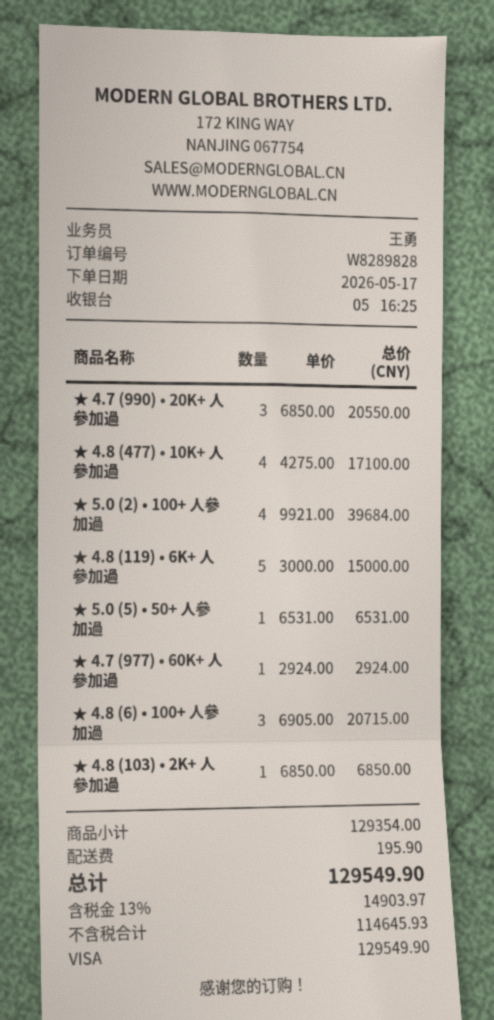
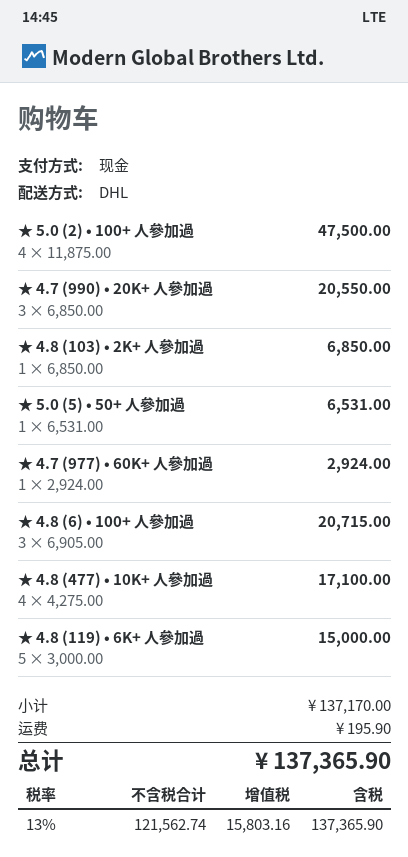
payment method: Visa -> cash
★ 5.0 (2) • 100+ 人參加過: 4 x 9921.00 = 39684.00 -> 4 x 11875.00 = 47500.00
subtotal: 129354.00 -> 137170.00
net: 114645.93 -> 121562.74
tax: 13% = 14903.97 -> 13% = 15803.16
total: 129549.90 -> 137365.90

